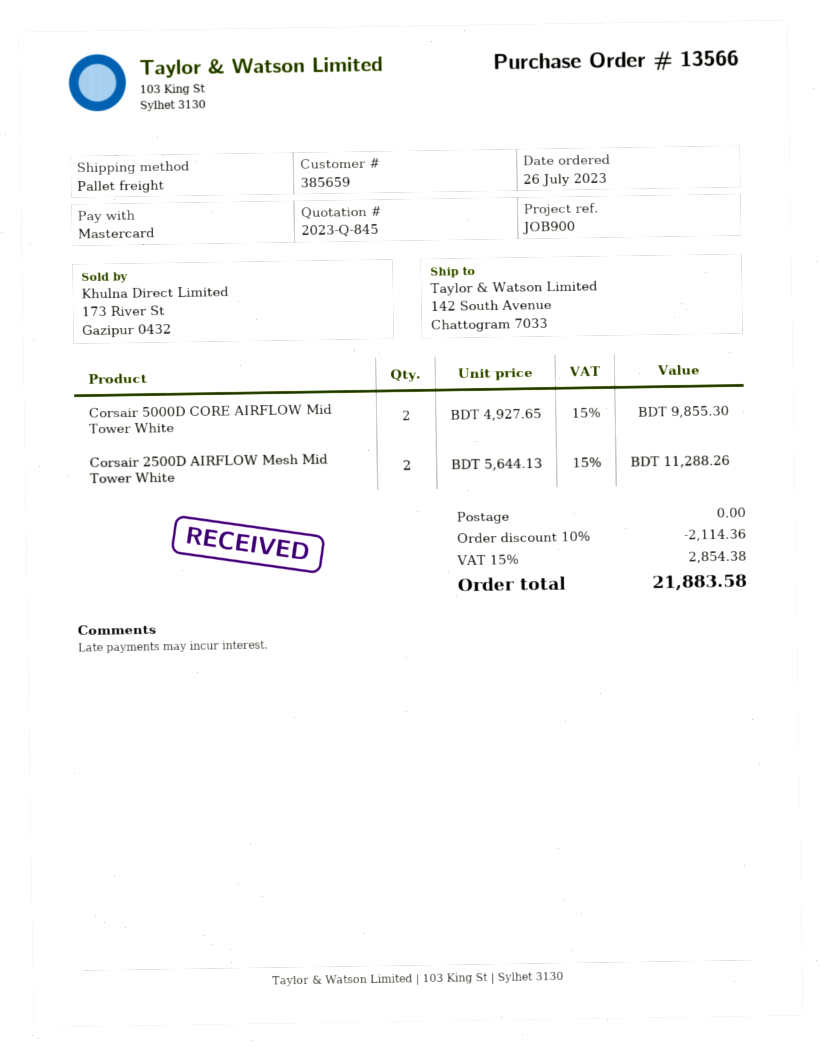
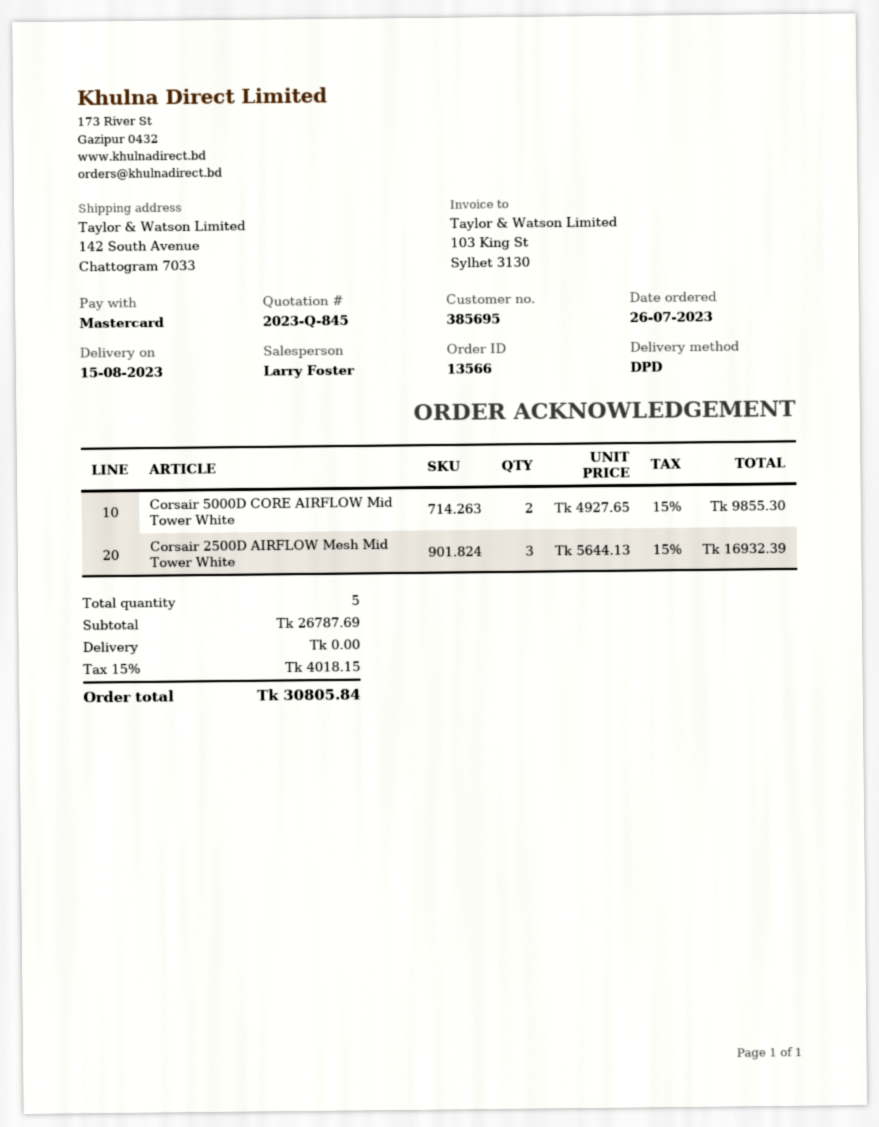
customer number: 385659 -> 385695
shipping method: pallet freight -> DPD
Corsair 2500D AIRFLOW Mesh Mid Tower White: 2 x 5644.13 = 11288.26 -> 3 x 5644.13 = 16932.39
discount: 10% = 2114.36 -> none
tax: 15% = 2854.38 -> 15% = 4018.15
total: 21883.58 -> 30805.84

